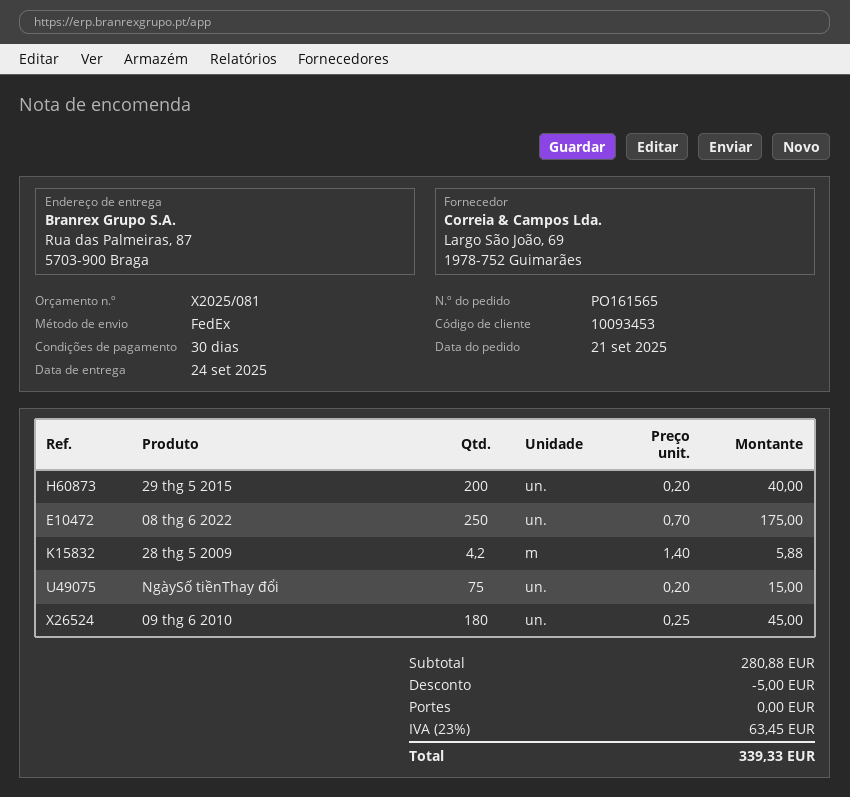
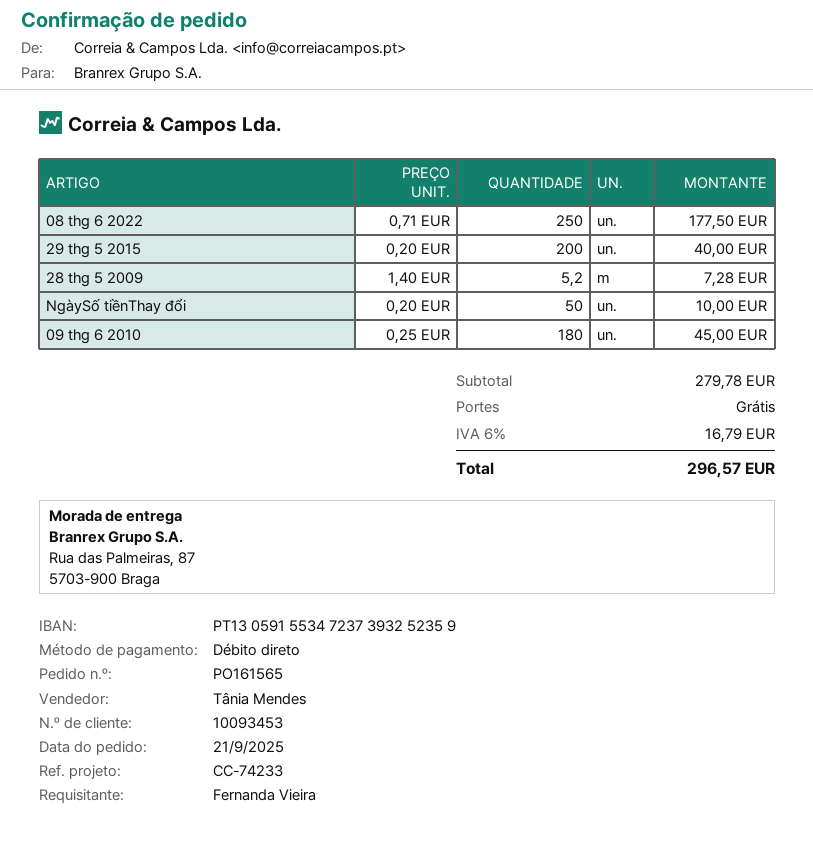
08 thg 6 2022: 250 x 0.70 = 175.00 -> 250 x 0.71 = 177.50
28 thg 5 2009: 4.2 x 1.40 = 5.88 -> 5.2 x 1.40 = 7.28
NgàySố tiềnThay đổi: 75 x 0.20 = 15.00 -> 50 x 0.20 = 10.00
subtotal: 280.88 -> 279.78
discount: 5.00 -> none
tax: 23% = 63.45 -> 6% = 16.79
total: 339.33 -> 296.57

